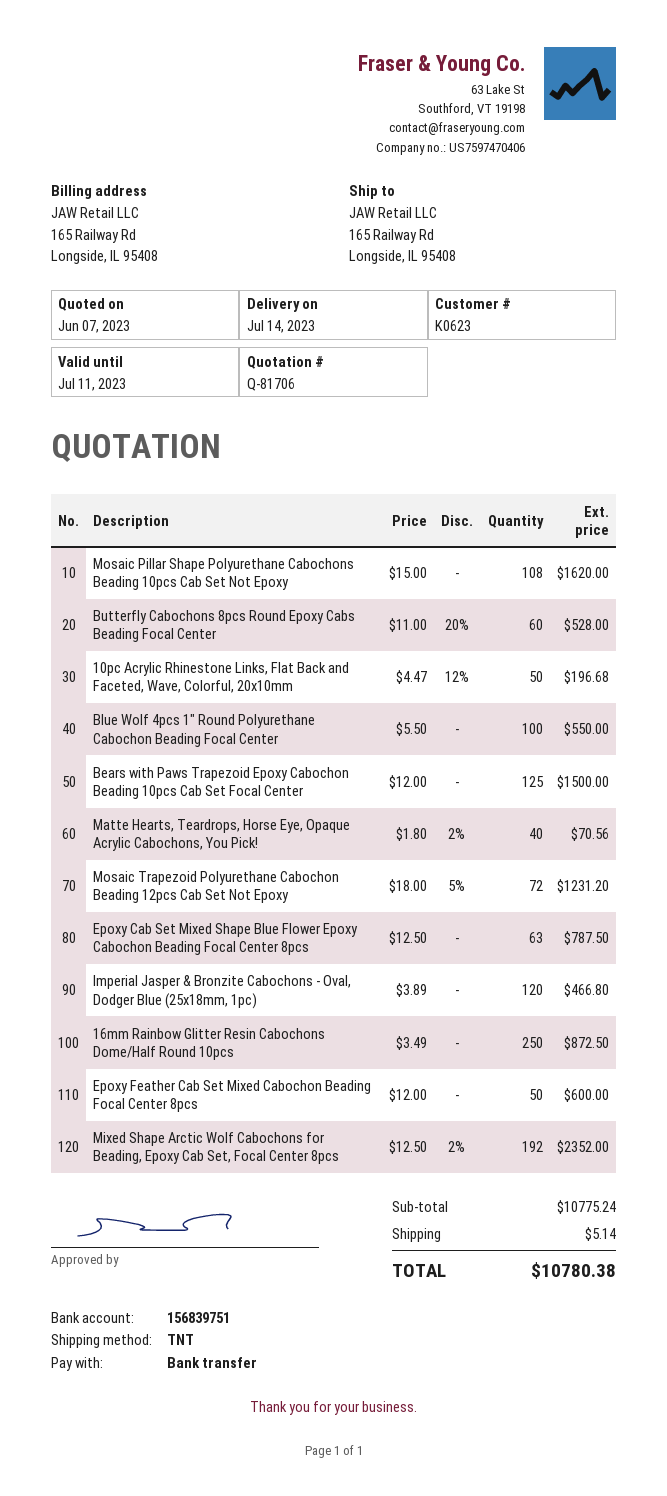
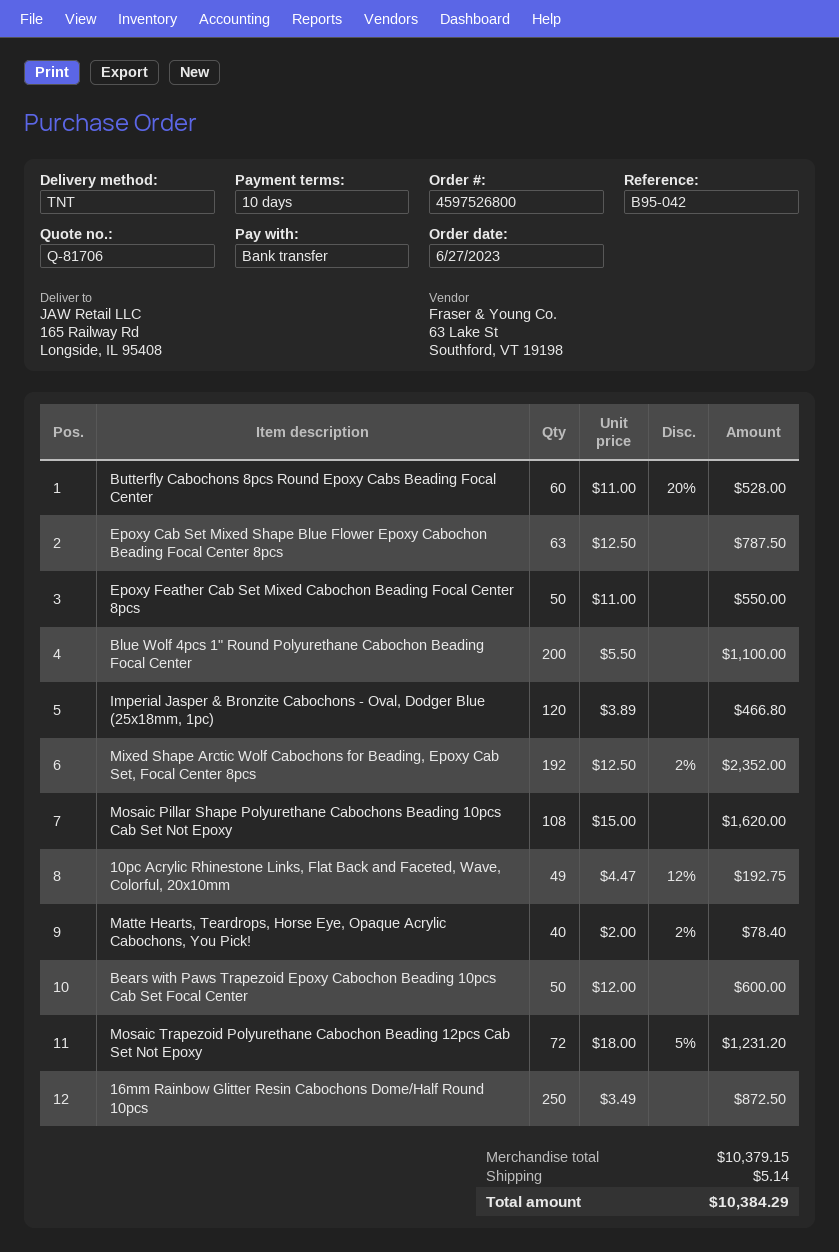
10pc Acrylic Rhinestone Links, Flat Back and Faceted, Wave, Colorful, 20x10mm: 50 x 4.47 - 12% = 196.68 -> 49 x 4.47 - 12% = 192.75
Blue Wolf 4pcs 1" Round Polyurethane Cabochon Beading Focal Center: 100 x 5.50 = 550.00 -> 200 x 5.50 = 1100.00
Bears with Paws Trapezoid Epoxy Cabochon Beading 10pcs Cab Set Focal Center: 125 x 12.00 = 1500.00 -> 50 x 12.00 = 600.00
Matte Hearts, Teardrops, Horse Eye, Opaque Acrylic Cabochons, You Pick!: 40 x 1.80 - 2% = 70.56 -> 40 x 2.00 - 2% = 78.40
Epoxy Feather Cab Set Mixed Cabochon Beading Focal Center 8pcs: 50 x 12.00 = 600.00 -> 50 x 11.00 = 550.00
subtotal: 10775.24 -> 10379.15
total: 10780.38 -> 10384.29

